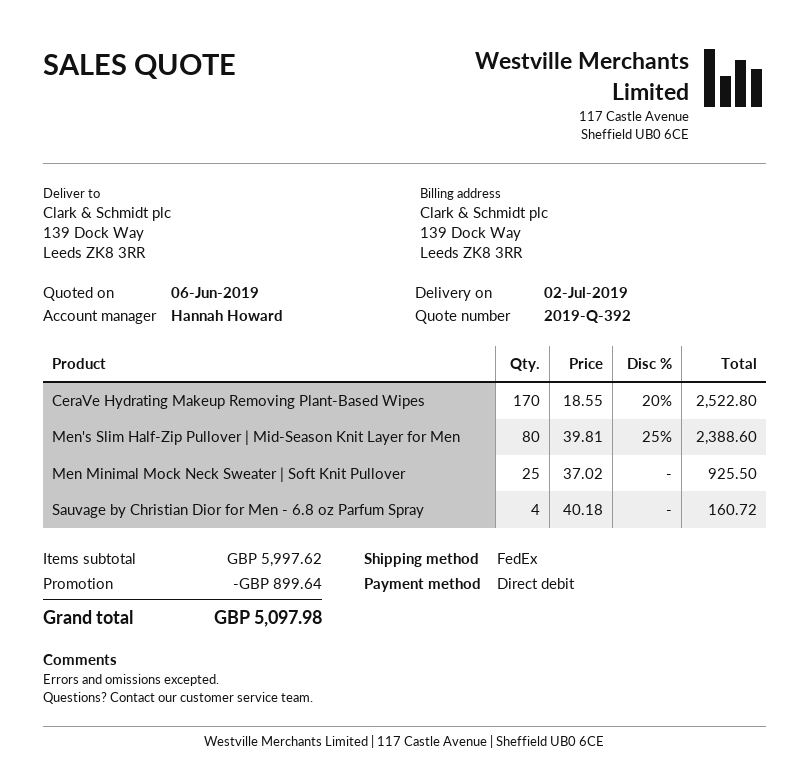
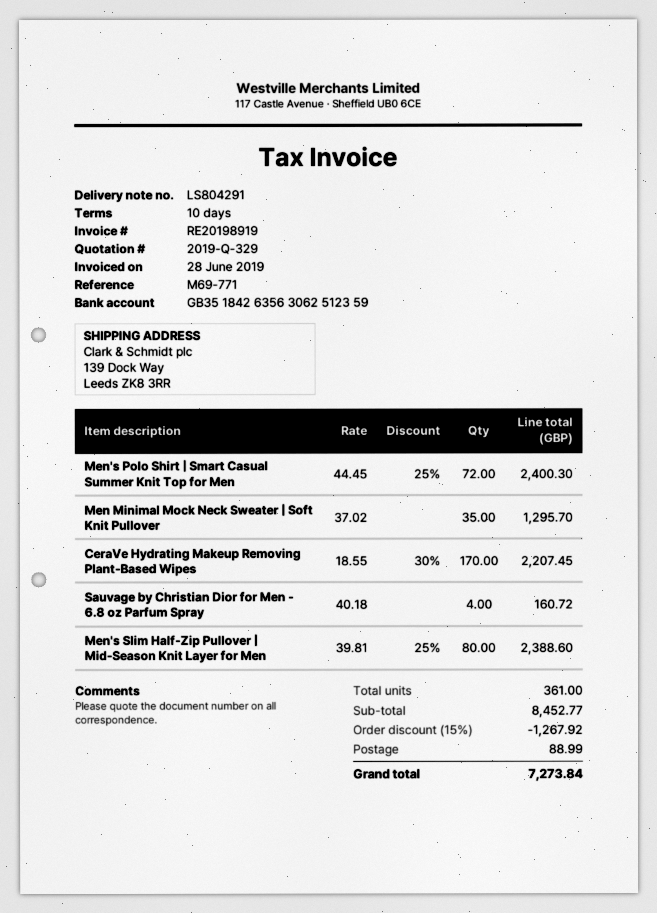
quote number: 2019-Q-392 -> 2019-Q-329
CeraVe Hydrating Makeup Removing Plant-Based Wipes: 170 x 18.55 - 20% = 2522.80 -> 170 x 18.55 - 30% = 2207.45
Men Minimal Mock Neck Sweater | Soft Knit Pullover: 25 x 37.02 = 925.50 -> 35 x 37.02 = 1295.70
Men's Polo Shirt | Smart Casual Summer Knit Top for Men: none -> 72 x 44.45 - 25% = 2400.30
subtotal: 5997.62 -> 8452.77
discount: 899.64 -> 1267.92
shipping: none -> 88.99
total: 5097.98 -> 7273.84

